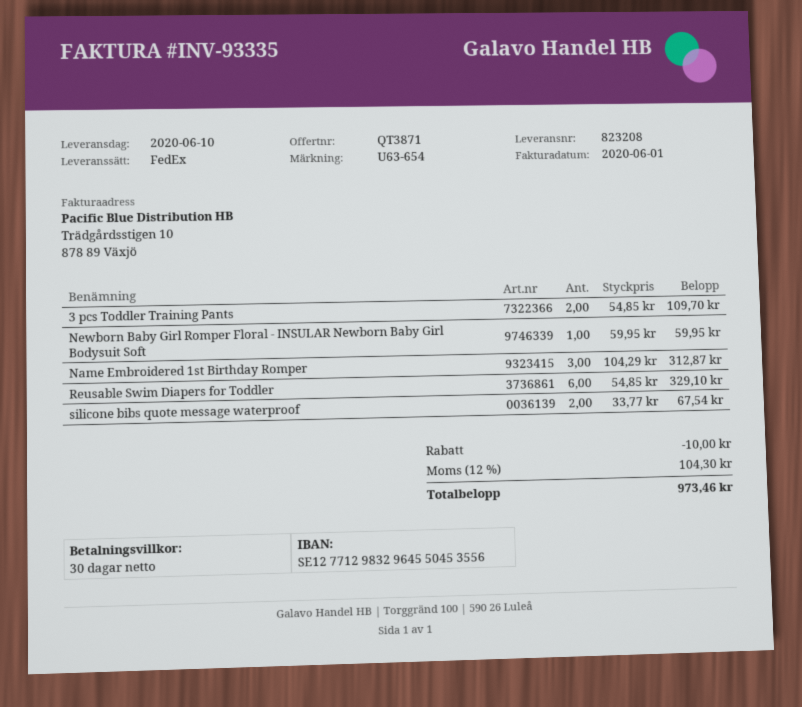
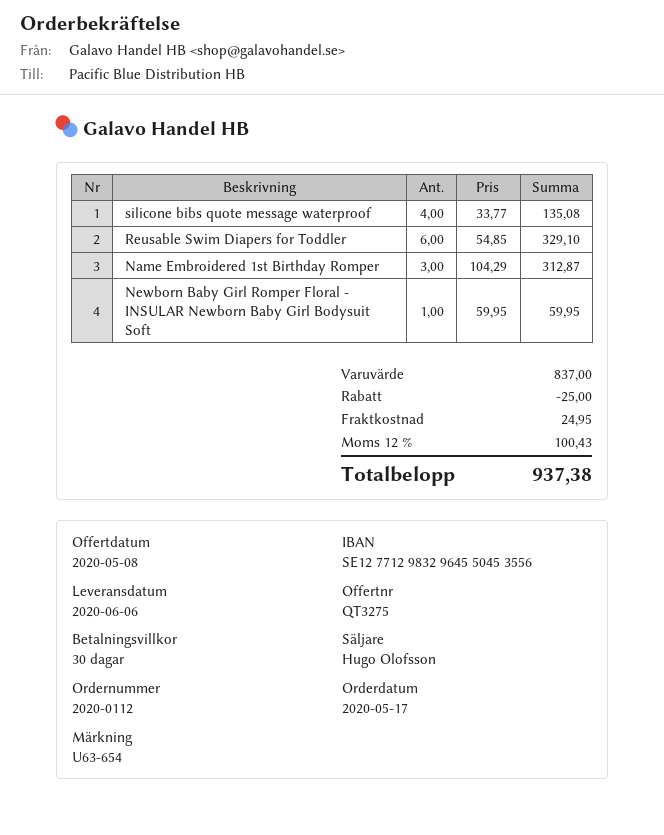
quote number: QT3871 -> QT3275
delivery date: 2020-06-10 -> 2020-06-06
3 pcs Toddler Training Pants: 2 x 54.85 = 109.70 -> none
silicone bibs quote message waterproof: 2 x 33.77 = 67.54 -> 4 x 33.77 = 135.08
discount: 10.00 -> 25.00
shipping: none -> 24.95
tax: 12% = 104.30 -> 12% = 100.43
total: 973.46 -> 937.38

